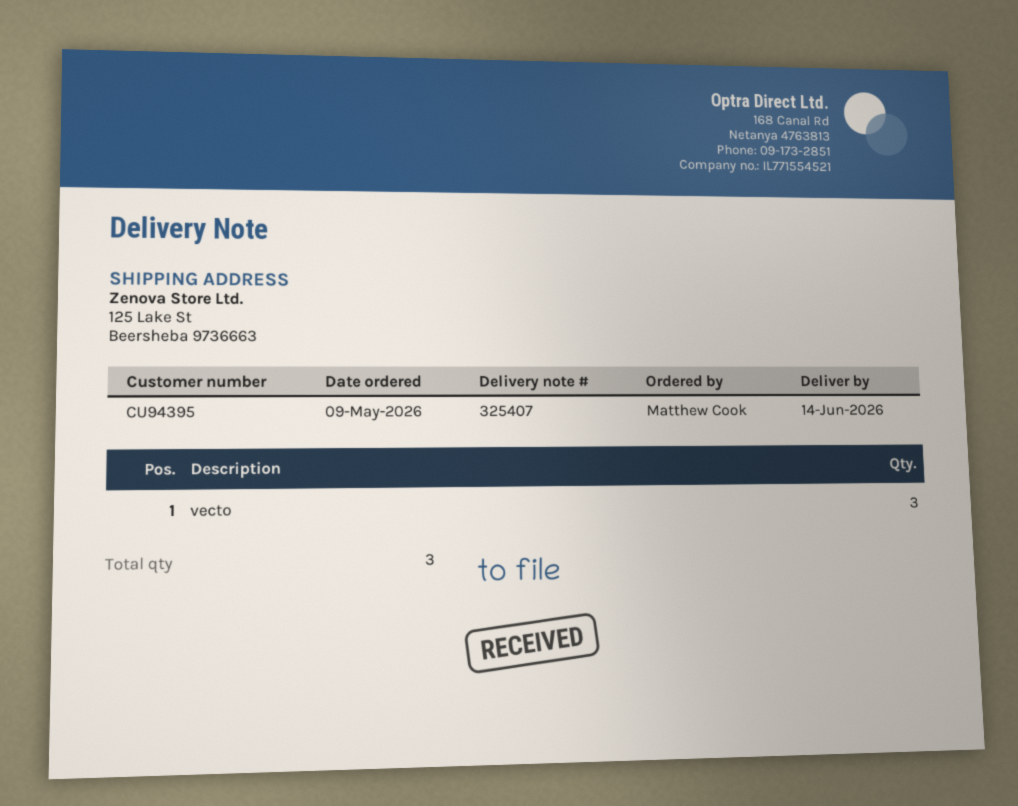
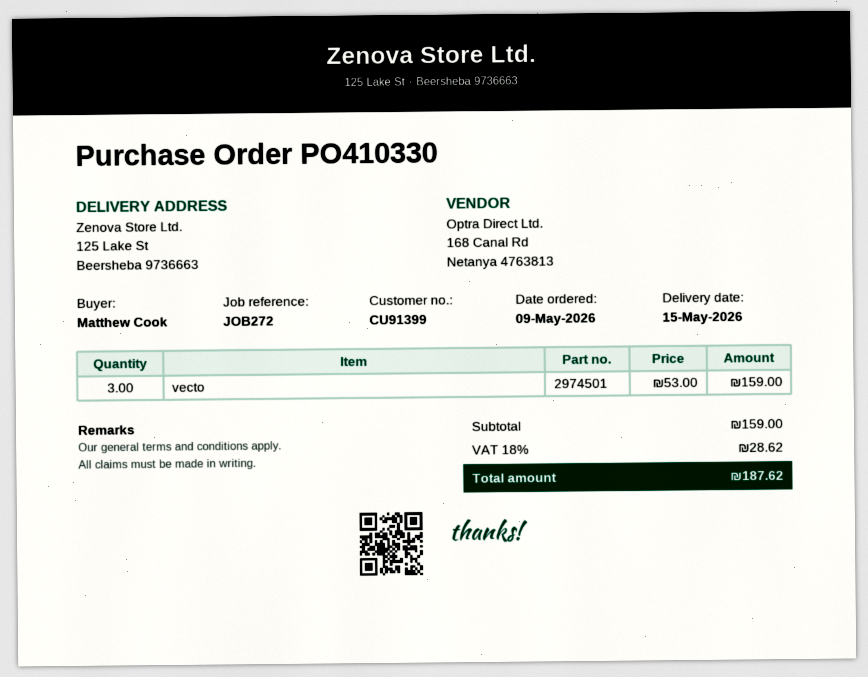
delivery date: 2026-06-14 -> 2026-05-15
customer number: CU94395 -> CU91399

